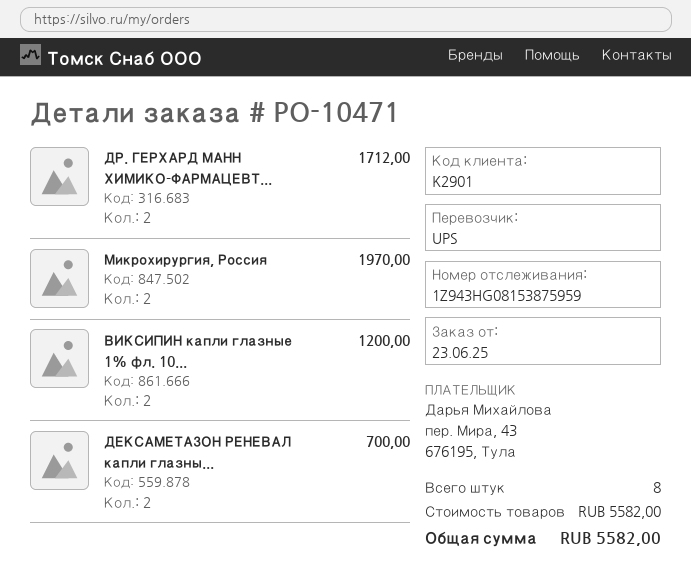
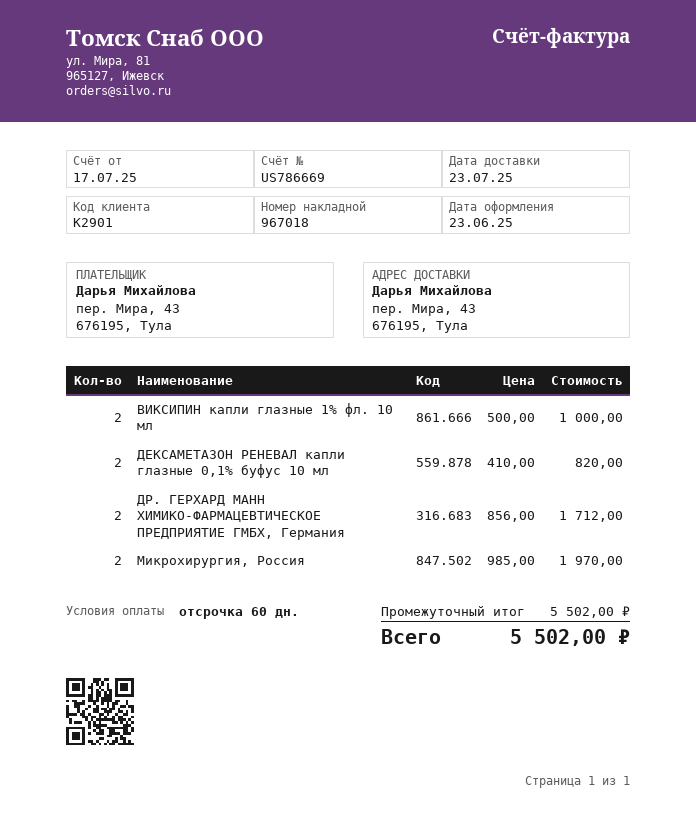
ВИКСИПИН капли глазные 1% фл. 10...: 2 for 1200.00 -> 2 for 1000.00
ДЕКСАМЕТАЗОН РЕНЕВАЛ капли глазны...: 2 for 700.00 -> 2 for 820.00
subtotal: 5582.00 -> 5502.00
total: 5582.00 -> 5502.00

